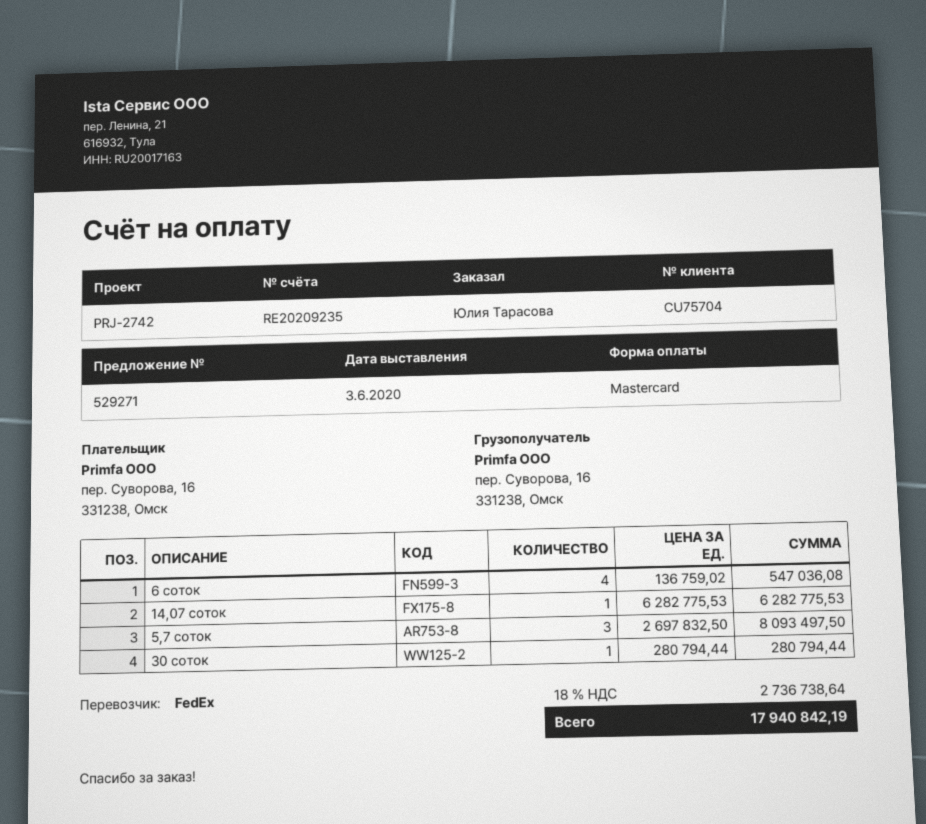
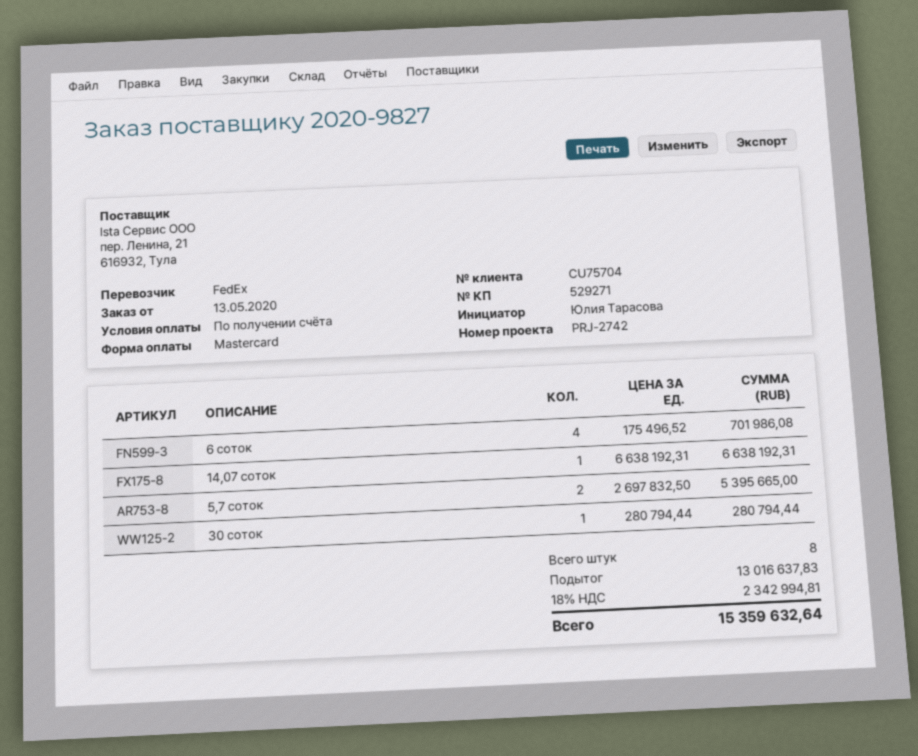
6 соток: 4 x 136759.02 = 547036.08 -> 4 x 175496.52 = 701986.08
14,07 соток: 1 x 6282775.53 = 6282775.53 -> 1 x 6638192.31 = 6638192.31
5,7 соток: 3 x 2697832.50 = 8093497.50 -> 2 x 2697832.50 = 5395665.00
tax: 18% = 2736738.64 -> 18% = 2342994.81
total: 17940842.19 -> 15359632.64

